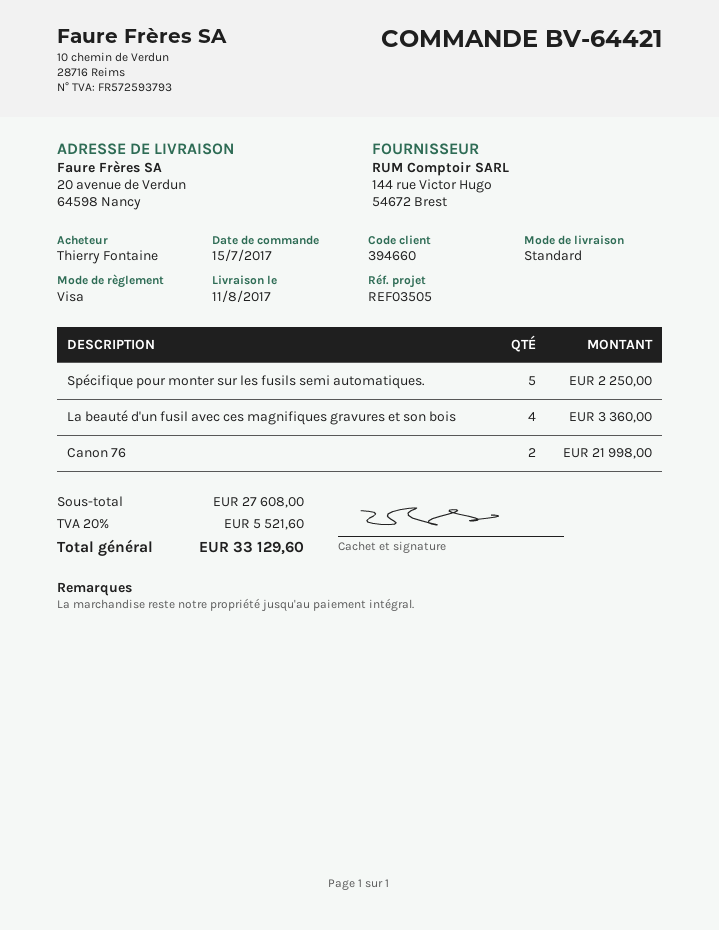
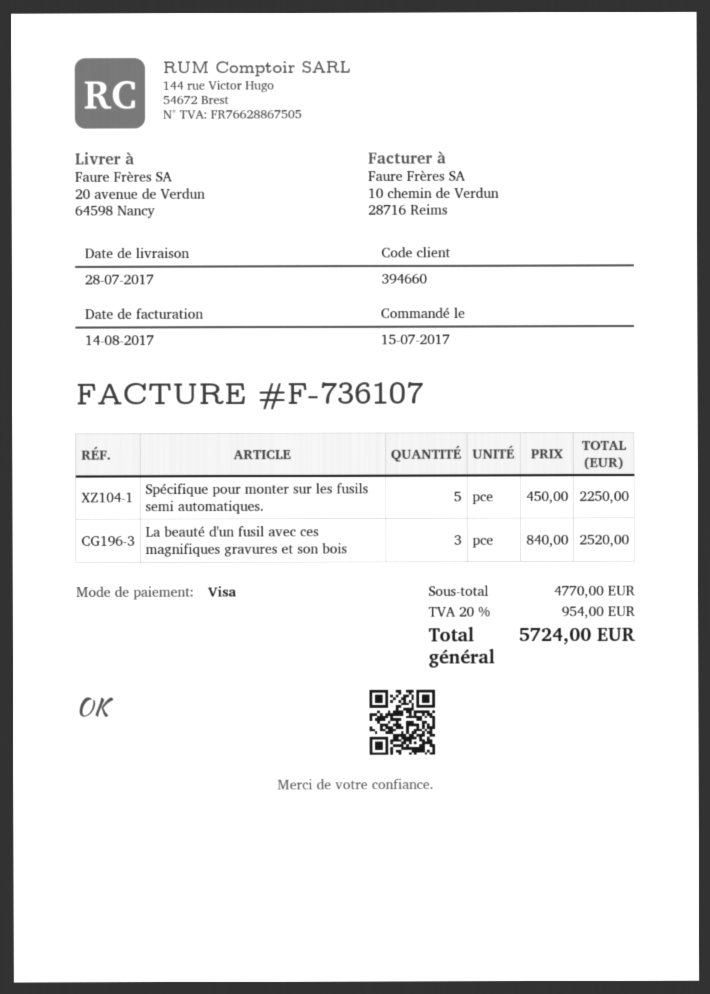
delivery date: 2017-08-11 -> 2017-07-28
La beauté d'un fusil avec ces magnifiques gravures et son bois: 4 for 3360.00 -> 3 for 2520.00
Canon 76: 2 for 21998.00 -> none
subtotal: 27608.00 -> 4770.00
tax: 20% = 5521.60 -> 20% = 954.00
total: 33129.60 -> 5724.00

